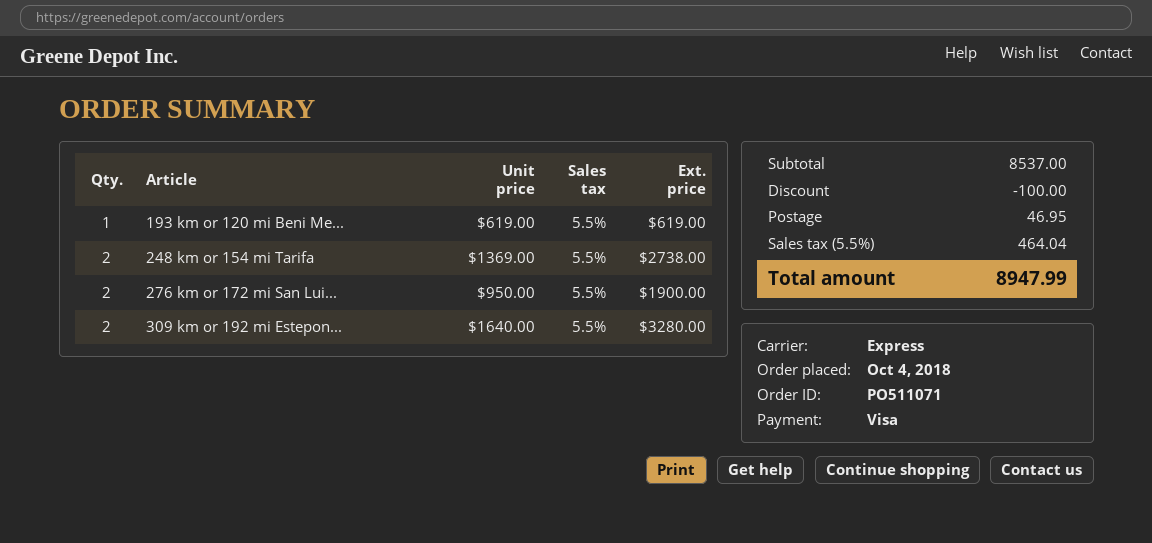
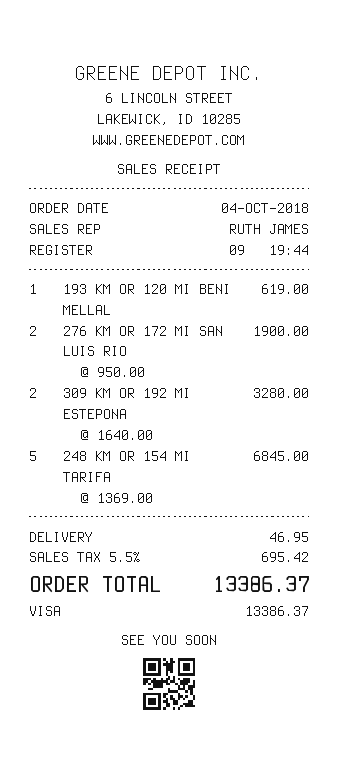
248 km or 154 mi Tarifa: 2 x 1369.00 = 2738.00 -> 5 x 1369.00 = 6845.00
discount: 100.00 -> none
tax: 5.5% = 464.04 -> 5.5% = 695.42
total: 8947.99 -> 13386.37

